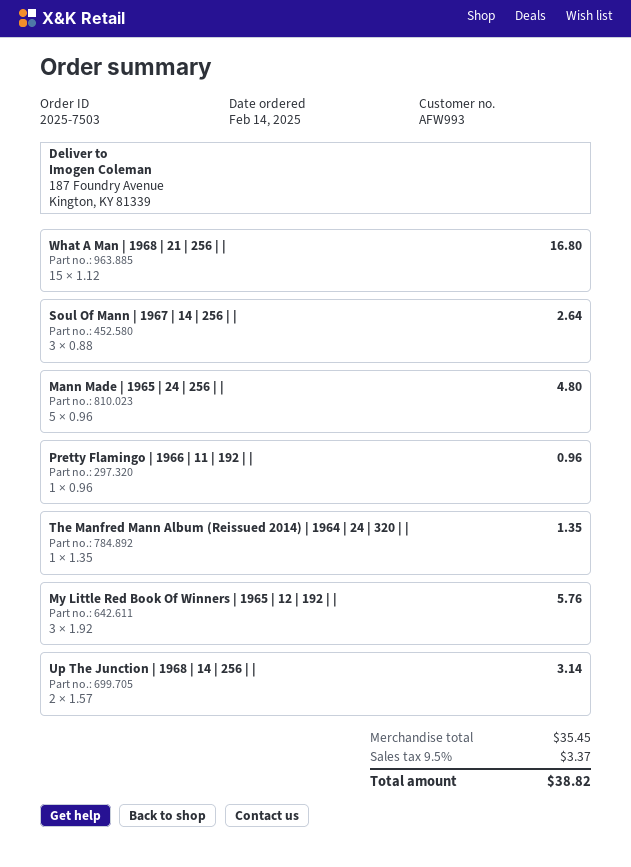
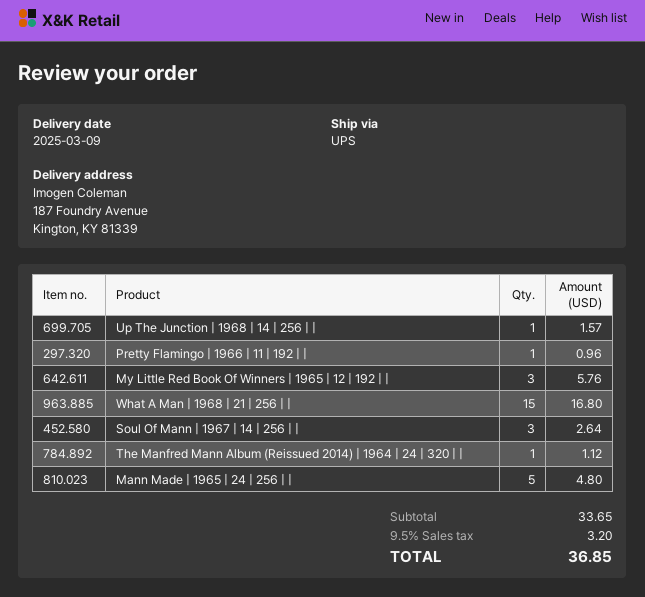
The Manfred Mann Album (Reissued 2014) | 1964 | 24 | 320 | |: 1 for 1.35 -> 1 for 1.12
Up The Junction | 1968 | 14 | 256 | |: 2 for 3.14 -> 1 for 1.57
subtotal: 35.45 -> 33.65
tax: 9.5% = 3.37 -> 9.5% = 3.20
total: 38.82 -> 36.85

